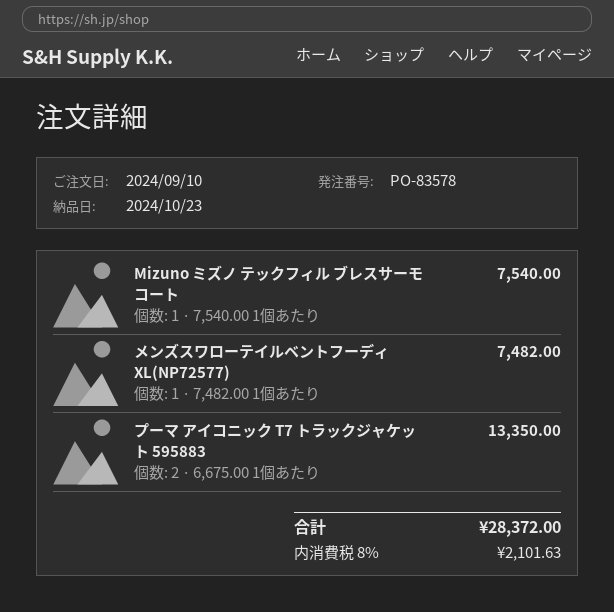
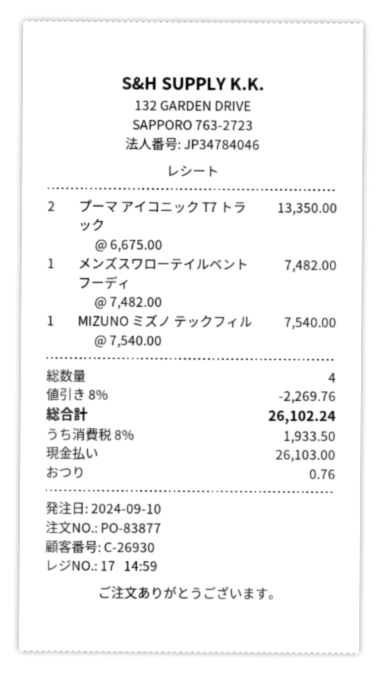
order number: PO-83578 -> PO-83877
discount: none -> 8% = 2269.76
tax: 8% = 2101.63 -> 8% = 1933.50
total: 28372.00 -> 26102.24

